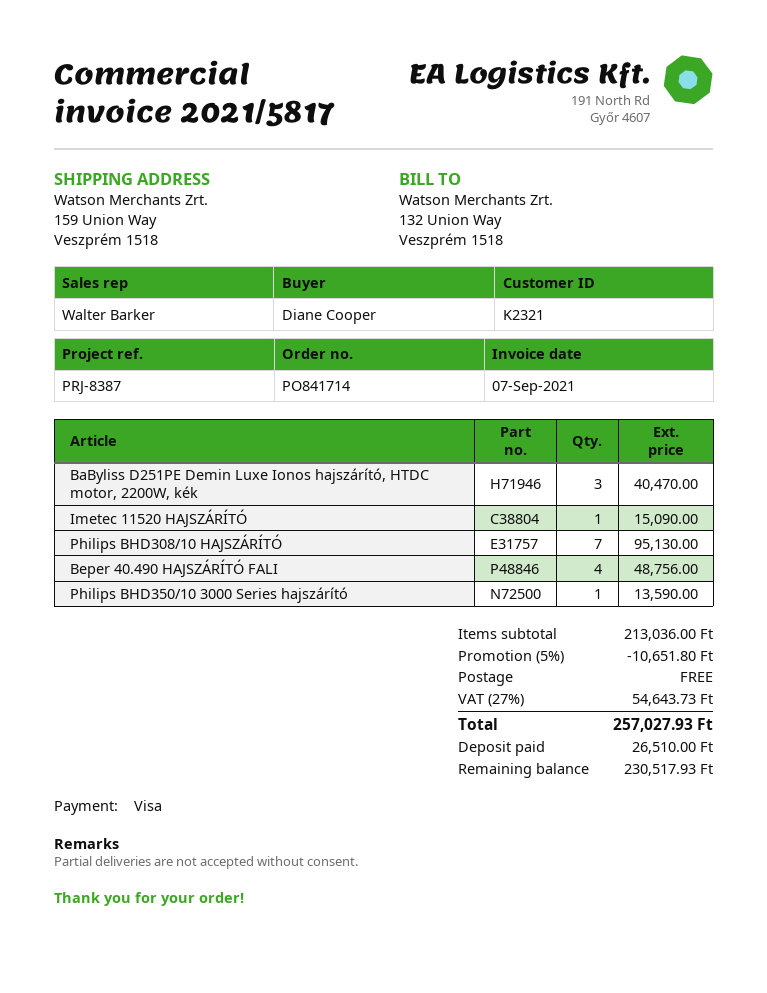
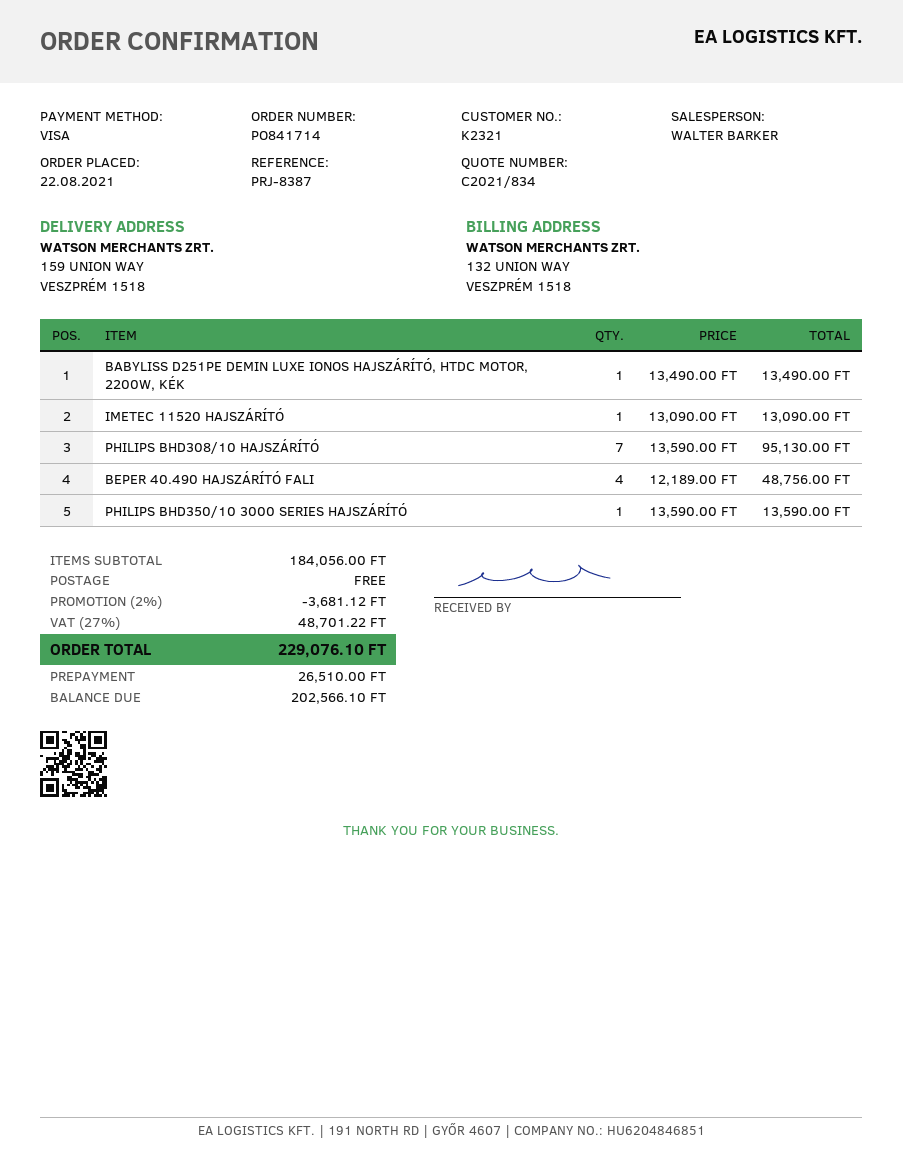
BaByliss D251PE Demin Luxe Ionos hajszárító, HTDC motor, 2200W, kék: 3 for 40470.00 -> 1 for 13490.00
Imetec 11520 HAJSZÁRÍTÓ: 1 for 15090.00 -> 1 for 13090.00
subtotal: 213036.00 -> 184056.00
discount: 5% = 10651.80 -> 2% = 3681.12
tax: 27% = 54643.73 -> 27% = 48701.22
total: 257027.93 -> 229076.10
balance: 230517.93 -> 202566.10

